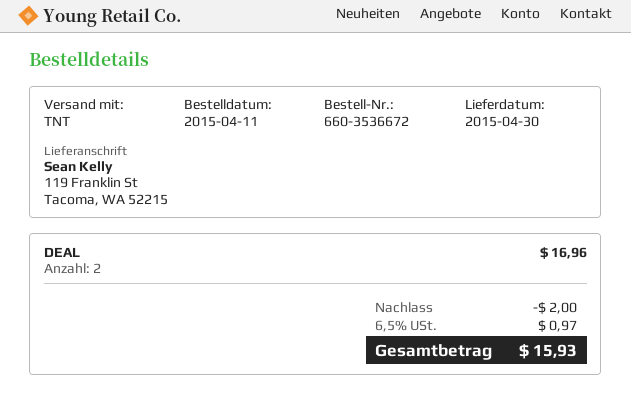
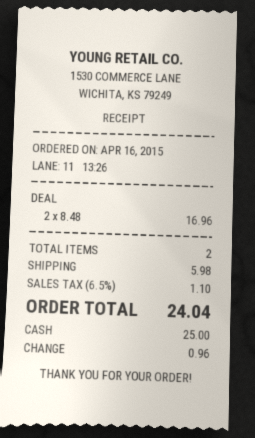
order date: 2015-04-11 -> 2015-04-16
discount: 2.00 -> none
shipping: none -> 5.98
tax: 6.5% = 0.97 -> 6.5% = 1.10
total: 15.93 -> 24.04

